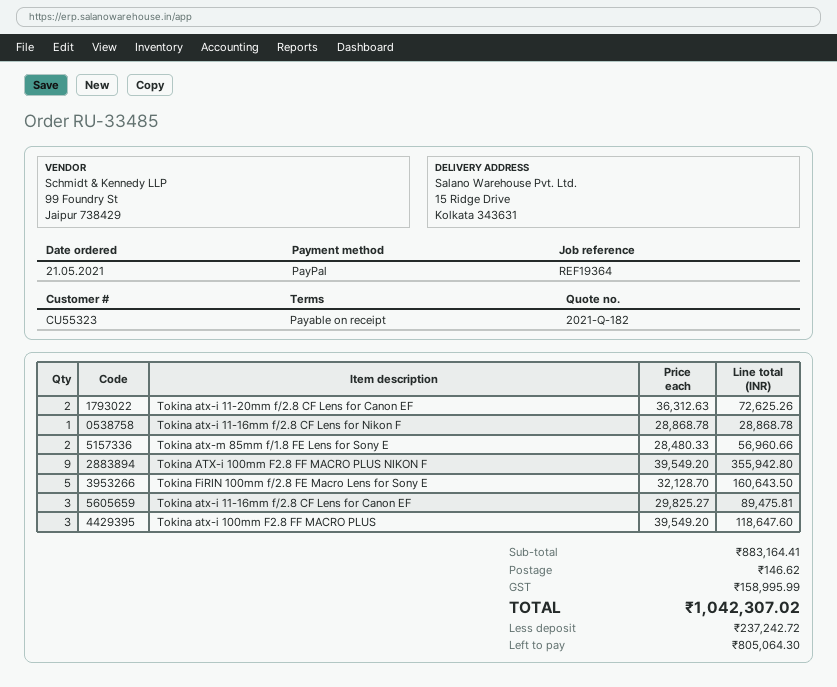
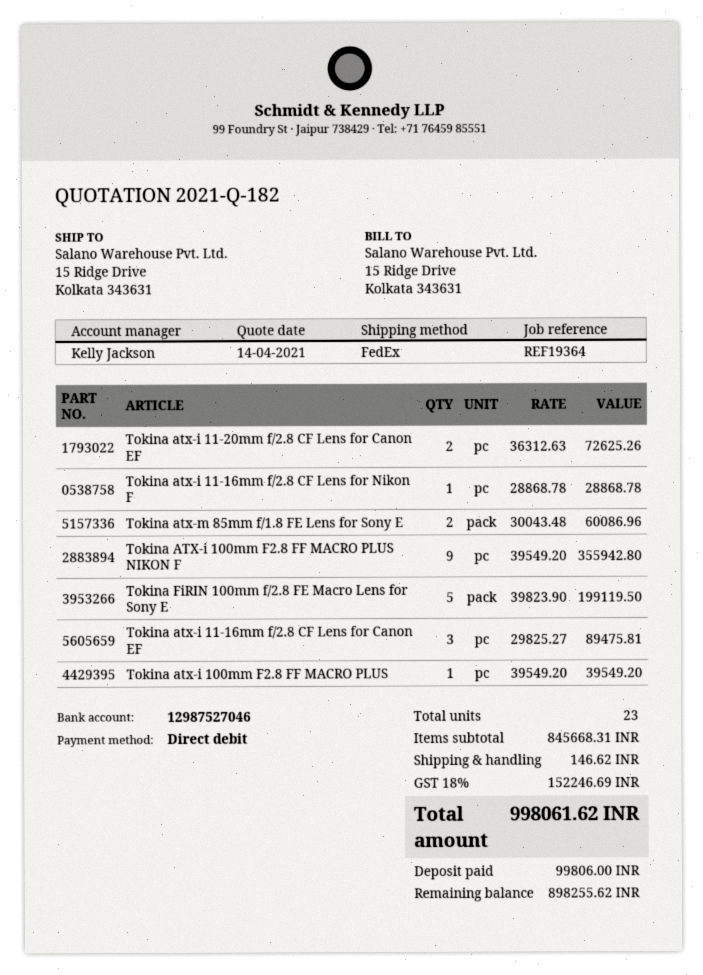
payment method: PayPal -> direct debit
Tokina atx-m 85mm f/1.8 FE Lens for Sony E: 2 x 28480.33 = 56960.66 -> 2 x 30043.48 = 60086.96
Tokina FiRIN 100mm f/2.8 FE Macro Lens for Sony E: 5 x 32128.70 = 160643.50 -> 5 x 39823.90 = 199119.50
Tokina atx-i 100mm F2.8 FF MACRO PLUS: 3 x 39549.20 = 118647.60 -> 1 x 39549.20 = 39549.20
subtotal: 883164.41 -> 845668.31
tax: 158995.99 -> 152246.69
total: 1042307.02 -> 998061.62
deposit: 237242.72 -> 99806.00
balance: 805064.30 -> 898255.62

